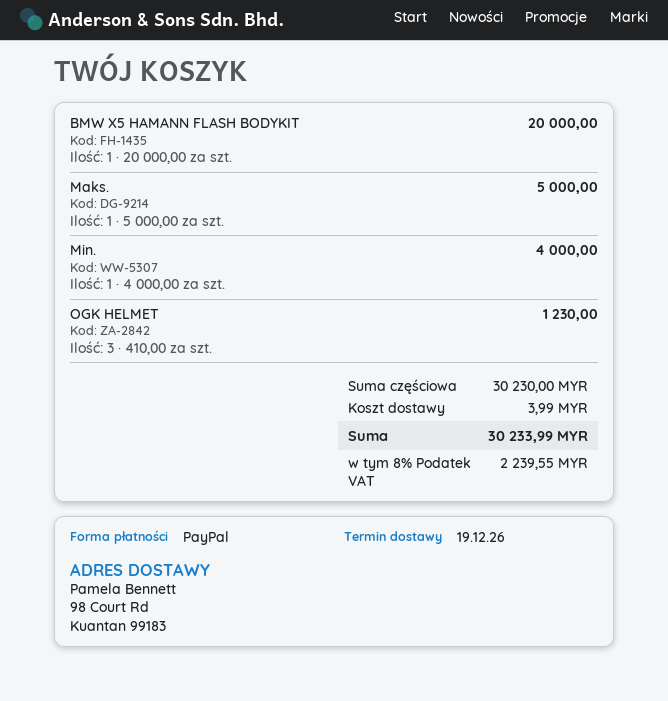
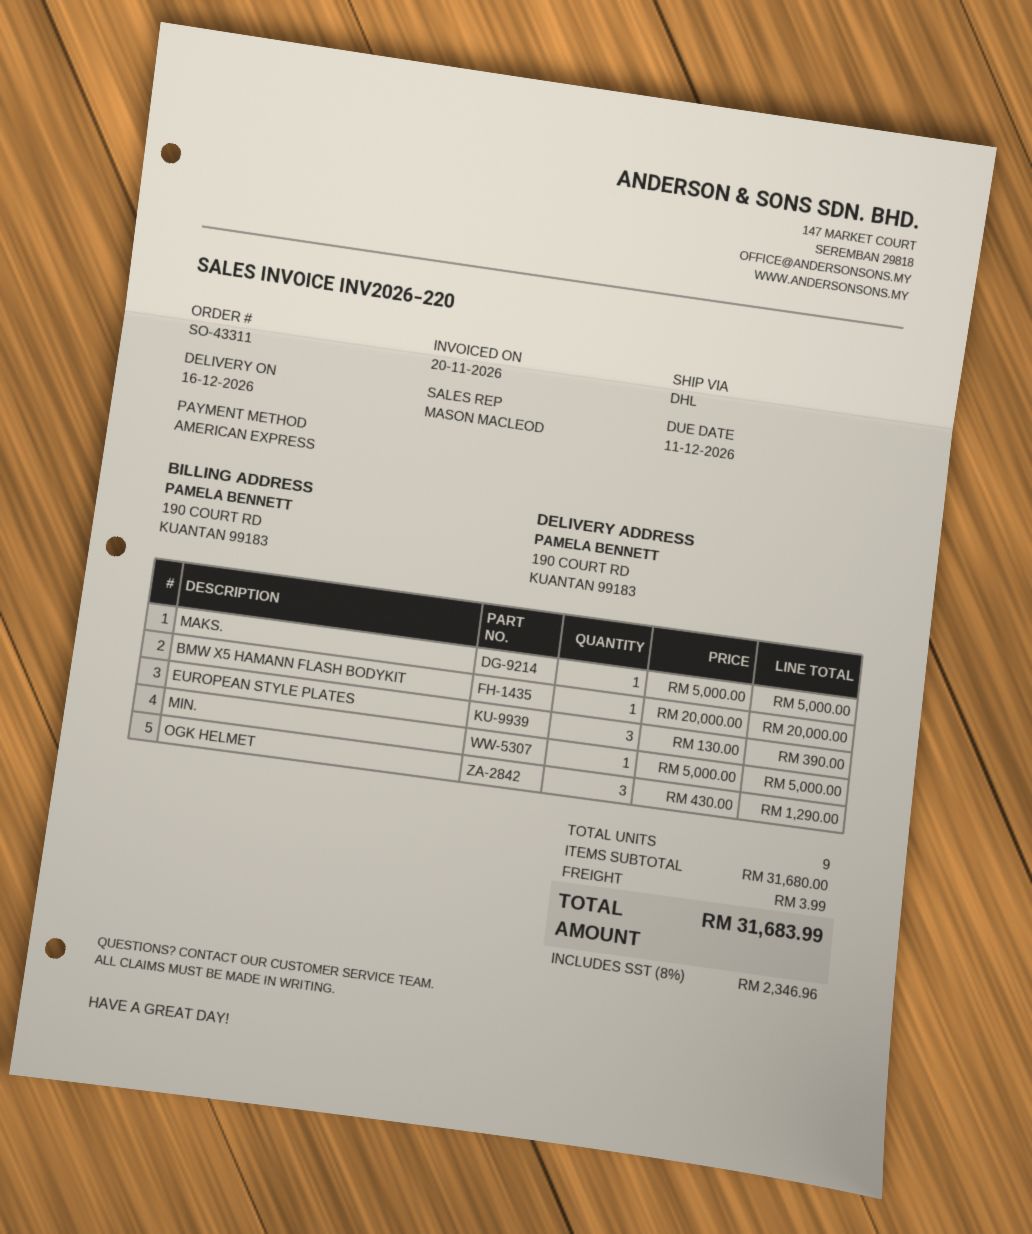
delivery date: 2026-12-19 -> 2026-12-16
payment method: PayPal -> American Express
ship to: 98 Court Rd, Kuantan 99183 -> 190 COURT RD, KUANTAN 99183
Min.: 1 x 4000.00 = 4000.00 -> 1 x 5000.00 = 5000.00
OGK HELMET: 3 x 410.00 = 1230.00 -> 3 x 430.00 = 1290.00
EUROPEAN STYLE PLATES: none -> 3 x 130.00 = 390.00
subtotal: 30230.00 -> 31680.00
tax: 8% = 2239.55 -> 8% = 2346.96
total: 30233.99 -> 31683.99

